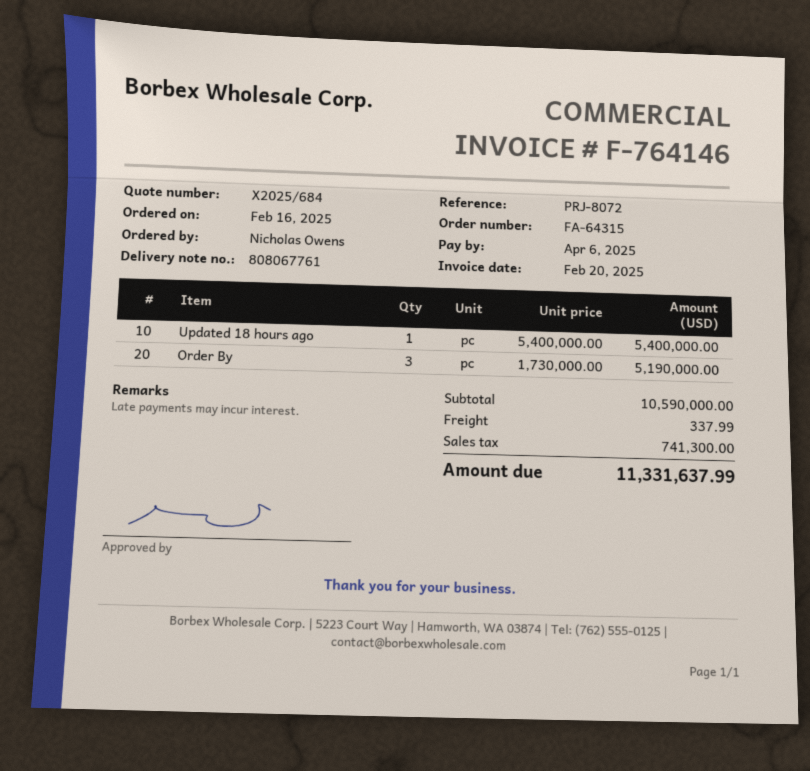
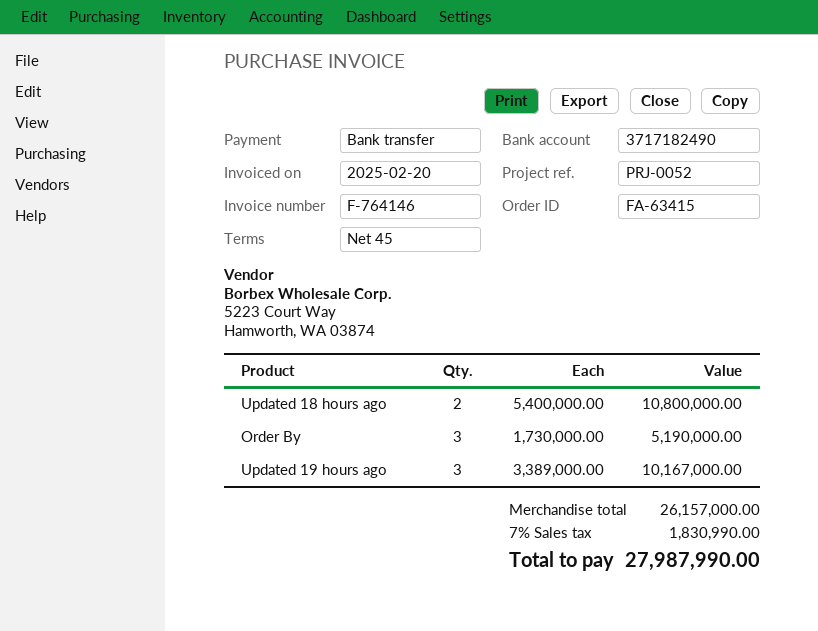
order number: FA-64315 -> FA-63415
reference: PRJ-8072 -> PRJ-0052
Updated 18 hours ago: 1 x 5400000.00 = 5400000.00 -> 2 x 5400000.00 = 10800000.00
Updated 19 hours ago: none -> 3 x 3389000.00 = 10167000.00
subtotal: 10590000.00 -> 26157000.00
shipping: 337.99 -> none
tax: 741300.00 -> 1830990.00
total: 11331637.99 -> 27987990.00

